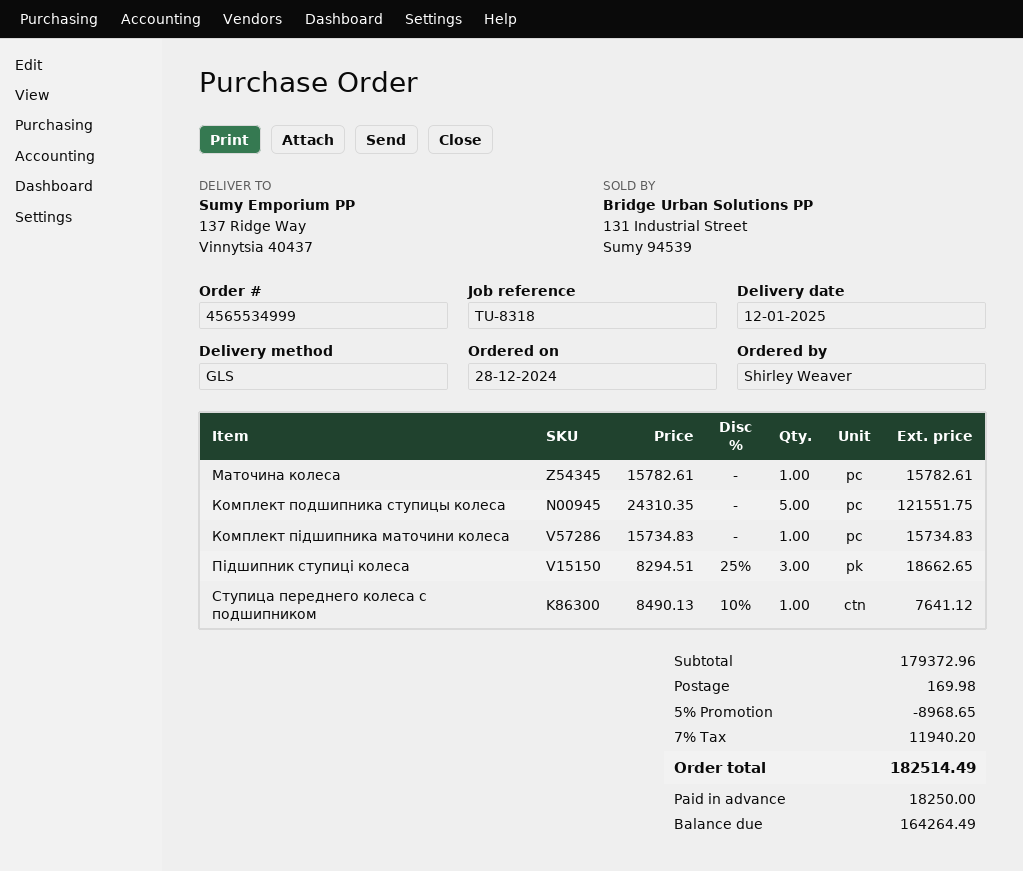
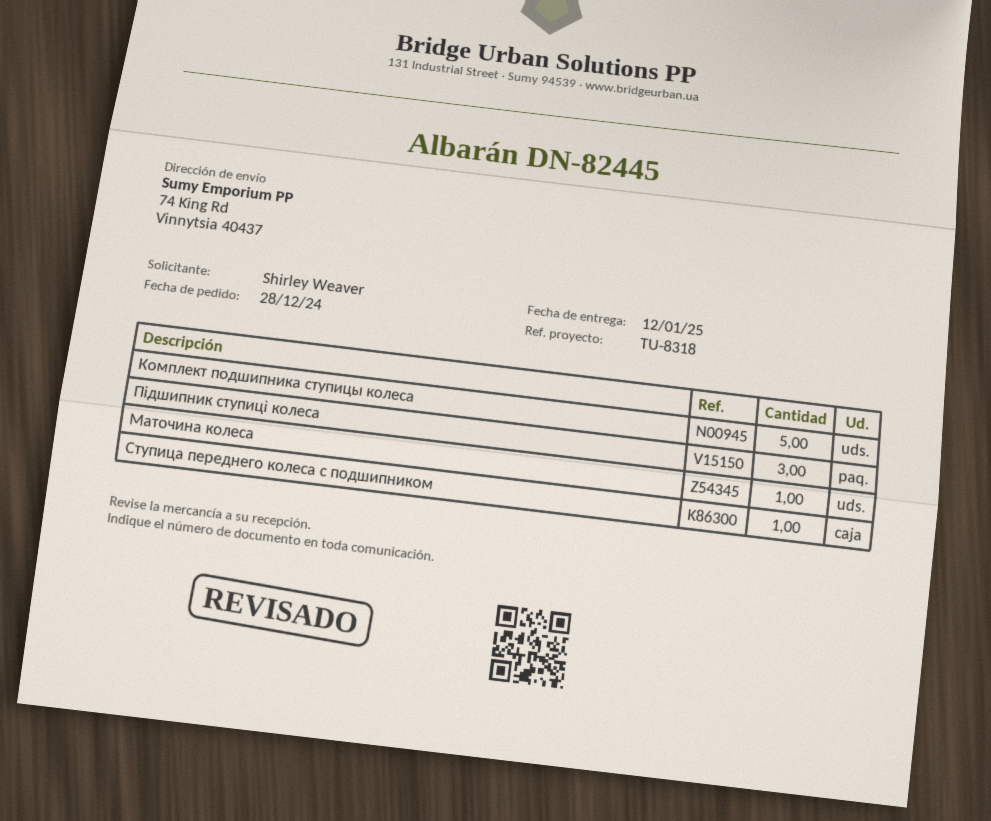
ship to: 137 Ridge Way, Vinnytsia 40437 -> 74 King Rd, Vinnytsia 40437
Комплект підшипника маточини колеса: 1 -> none

